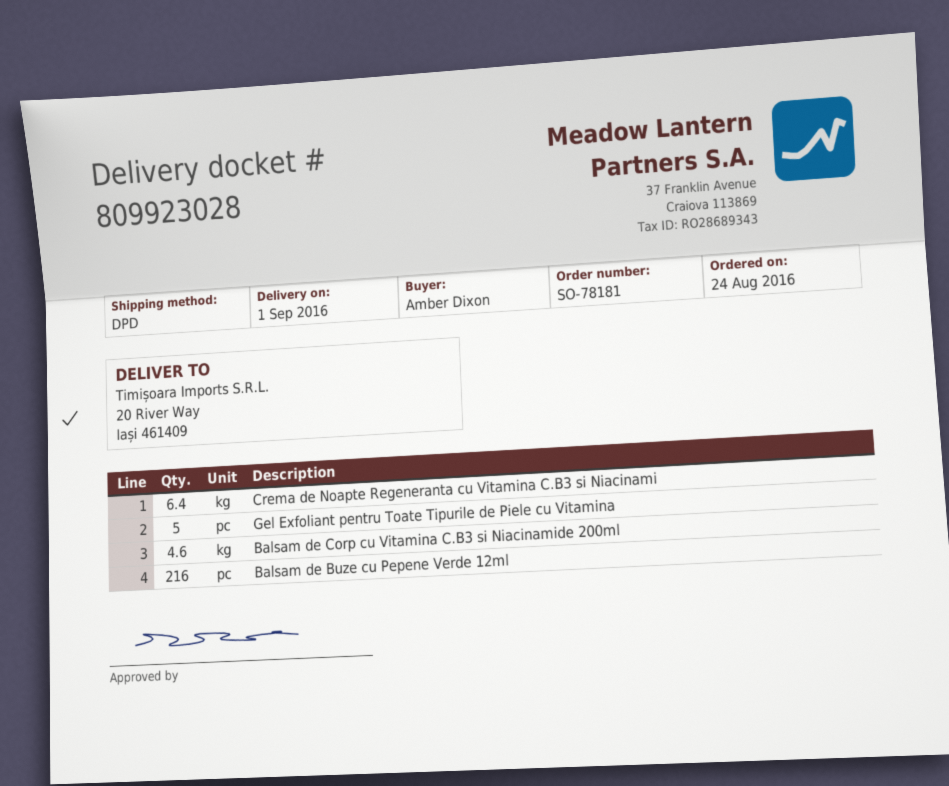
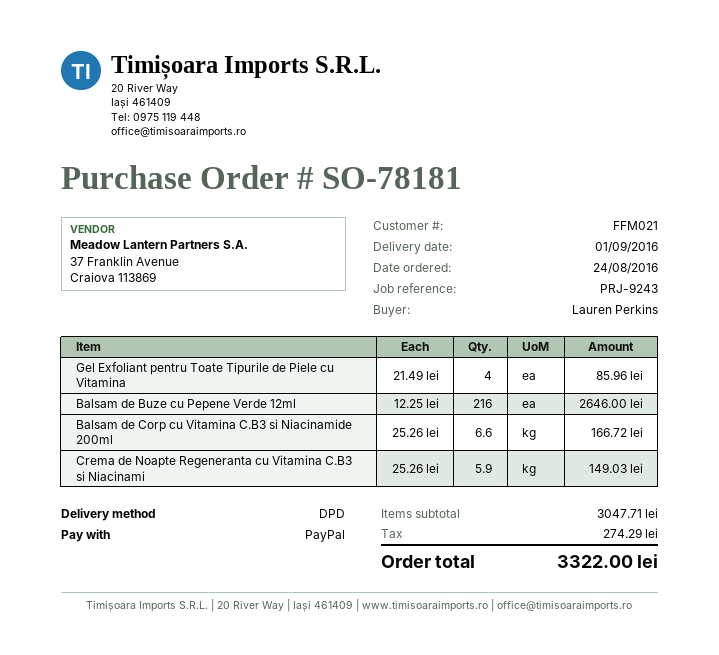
ordered by: Amber Dixon -> Lauren Perkins
Crema de Noapte Regeneranta cu Vitamina C.B3 si Niacinami: 6.4 -> 5.9
Gel Exfoliant pentru Toate Tipurile de Piele cu Vitamina: 5 -> 4
Balsam de Corp cu Vitamina C.B3 si Niacinamide 200ml: 4.6 -> 6.6

